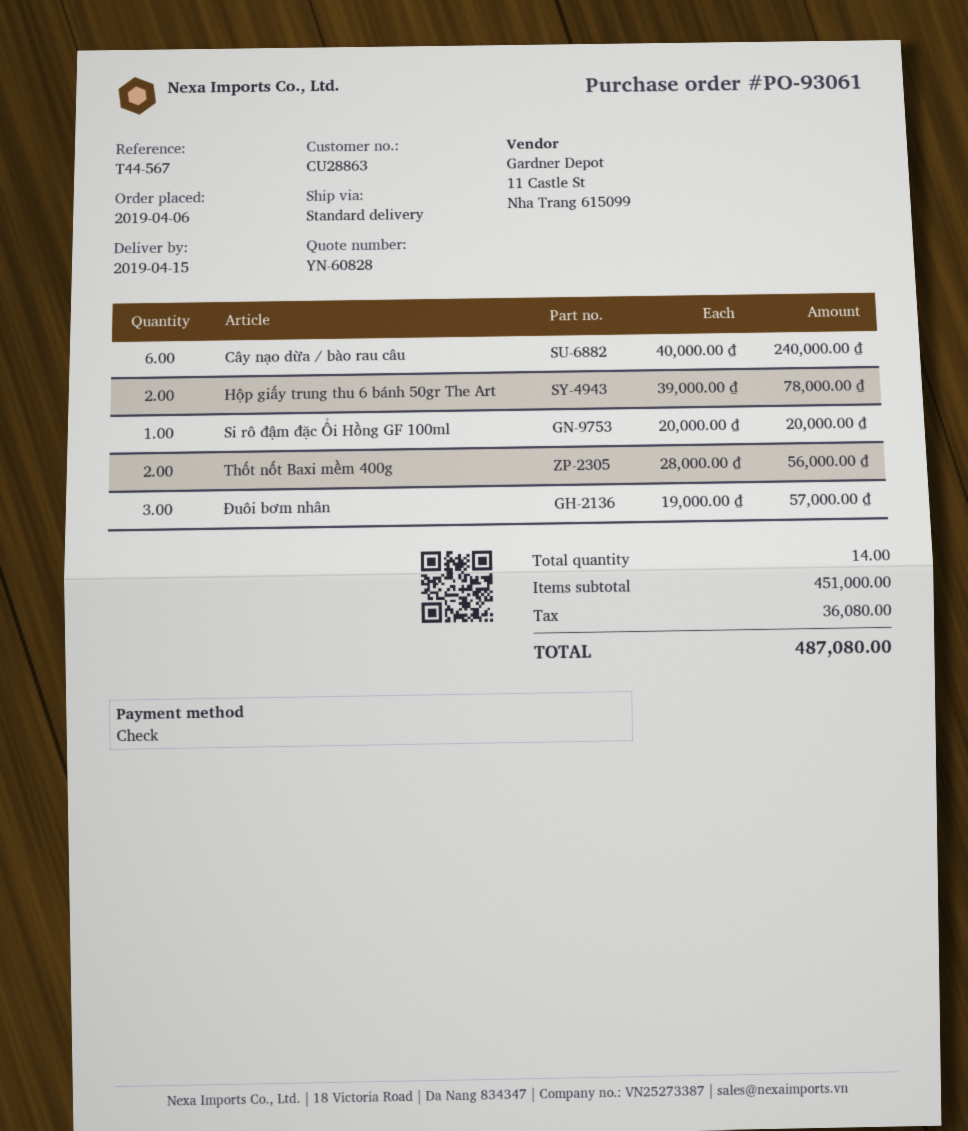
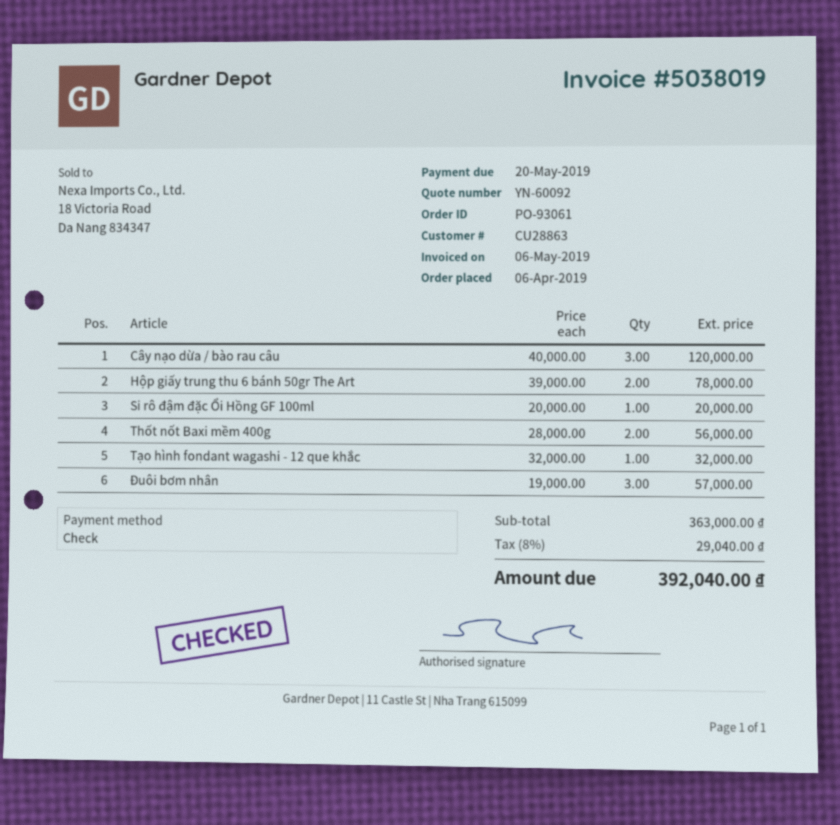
quote number: YN-60828 -> YN-60092
Cây nạo dừa / bào rau câu: 6 x 40000.00 = 240000.00 -> 3 x 40000.00 = 120000.00
Tạo hình fondant wagashi - 12 que khắc: none -> 1 x 32000.00 = 32000.00
subtotal: 451000.00 -> 363000.00
tax: 36080.00 -> 29040.00
total: 487080.00 -> 392040.00

